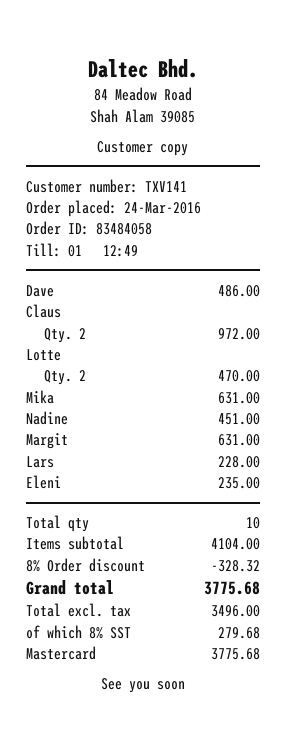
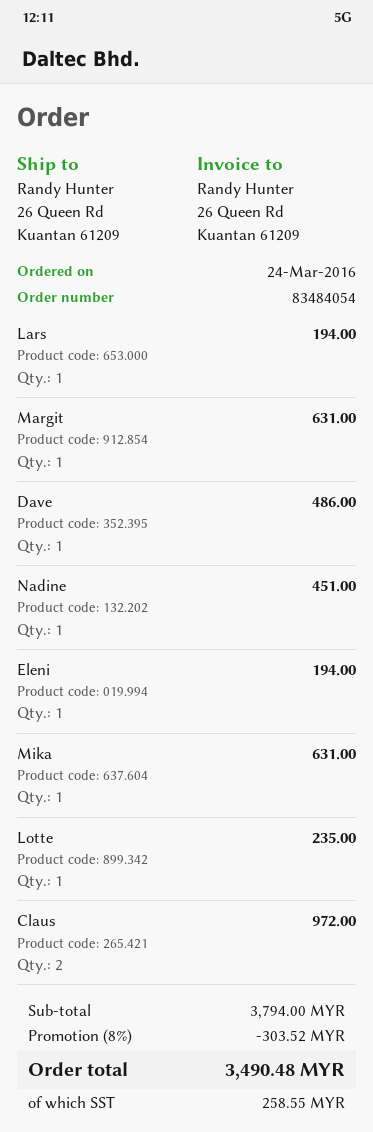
order number: 83484058 -> 83484054
Lotte: 2 for 470.00 -> 1 for 235.00
Lars: 1 for 228.00 -> 1 for 194.00
Eleni: 1 for 235.00 -> 1 for 194.00
subtotal: 4104.00 -> 3794.00
discount: 8% = 328.32 -> 8% = 303.52
tax: 279.68 -> 258.55
total: 3775.68 -> 3490.48

